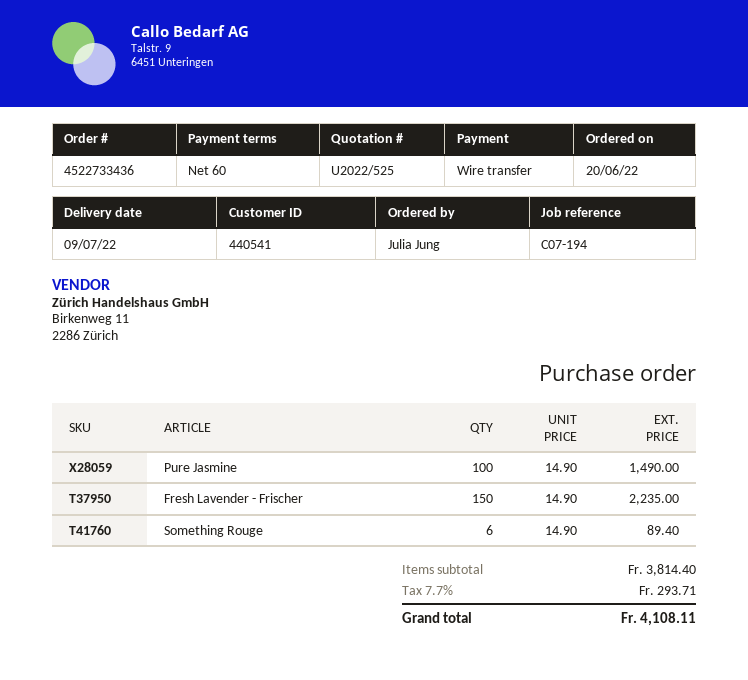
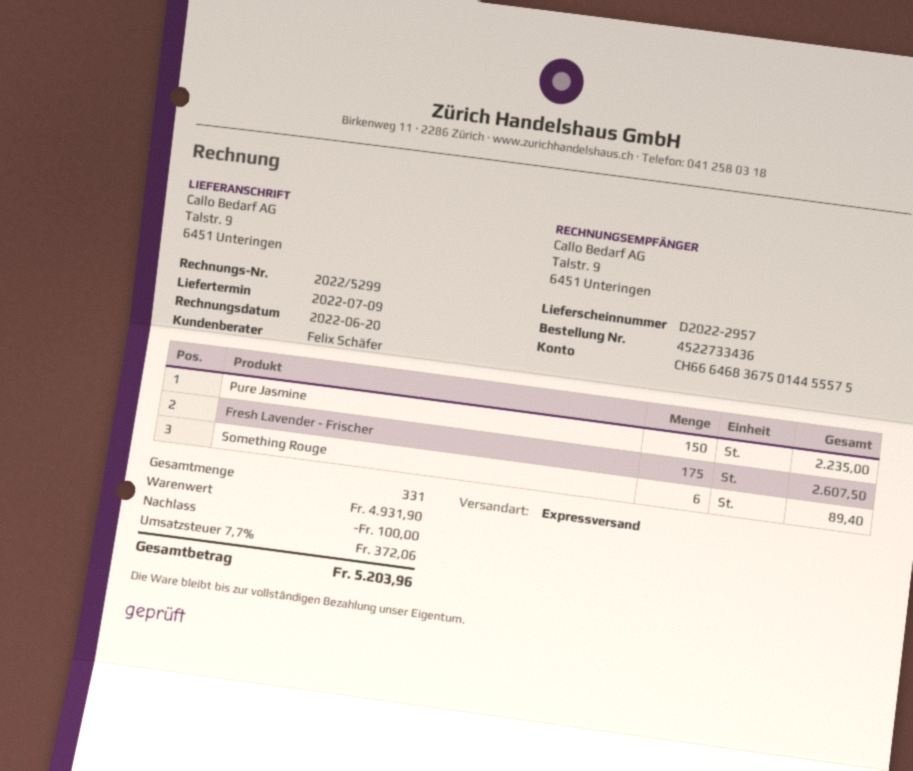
Pure Jasmine: 100 for 1490.00 -> 150 for 2235.00
Fresh Lavender - Frischer: 150 for 2235.00 -> 175 for 2607.50
subtotal: 3814.40 -> 4931.90
discount: none -> 100.00
tax: 7.7% = 293.71 -> 7.7% = 372.06
total: 4108.11 -> 5203.96

